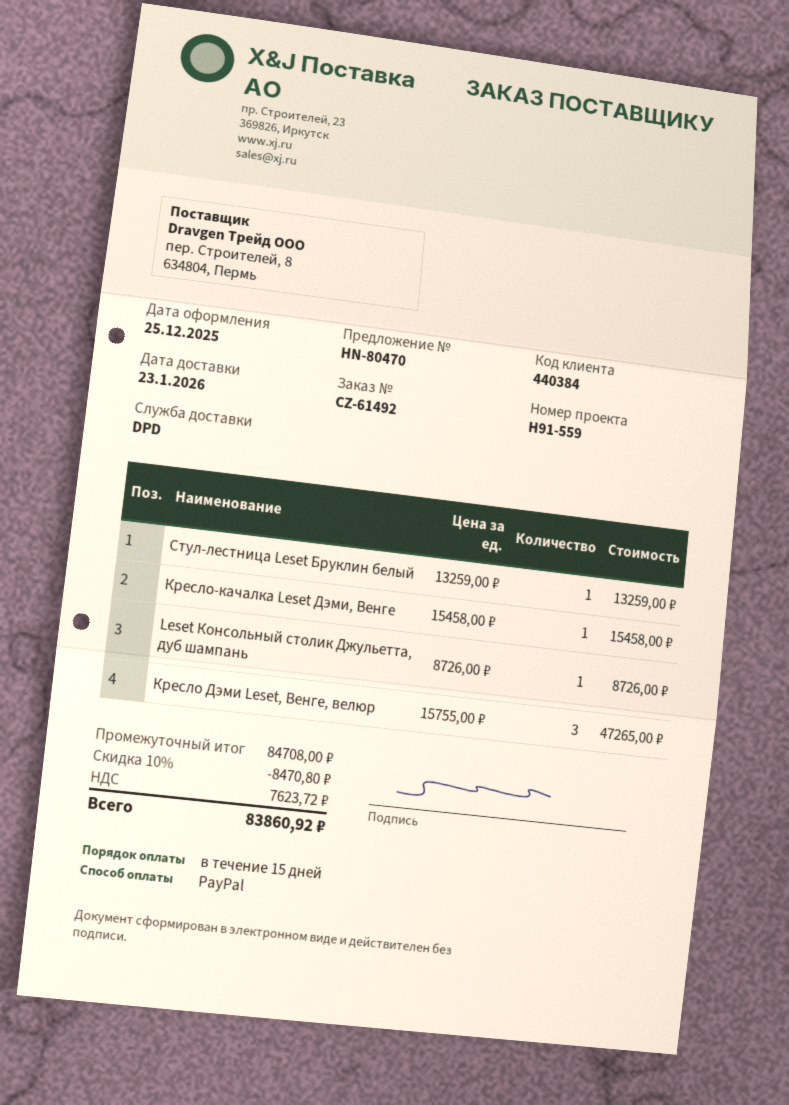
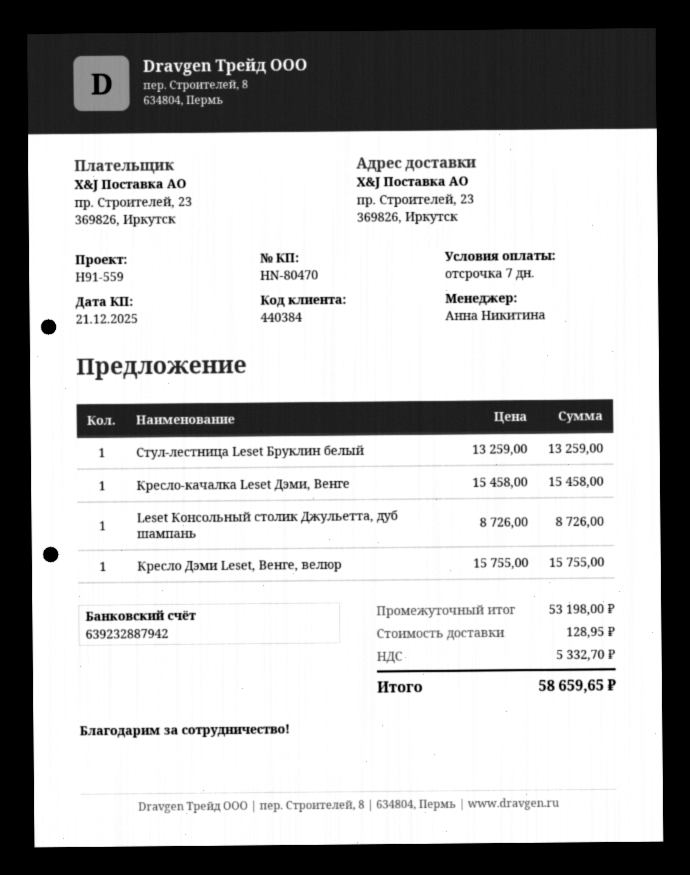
payment terms: 15 days -> 7 days
Кресло Дэми Leset, Венге, велюр: 3 x 15755.00 = 47265.00 -> 1 x 15755.00 = 15755.00
subtotal: 84708.00 -> 53198.00
discount: 10% = 8470.80 -> none
shipping: none -> 128.95
tax: 7623.72 -> 5332.70
total: 83860.92 -> 58659.65

